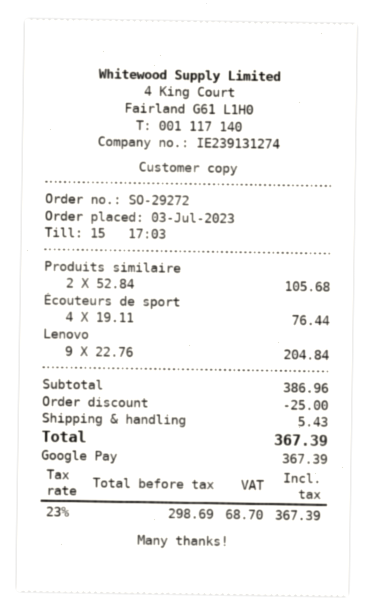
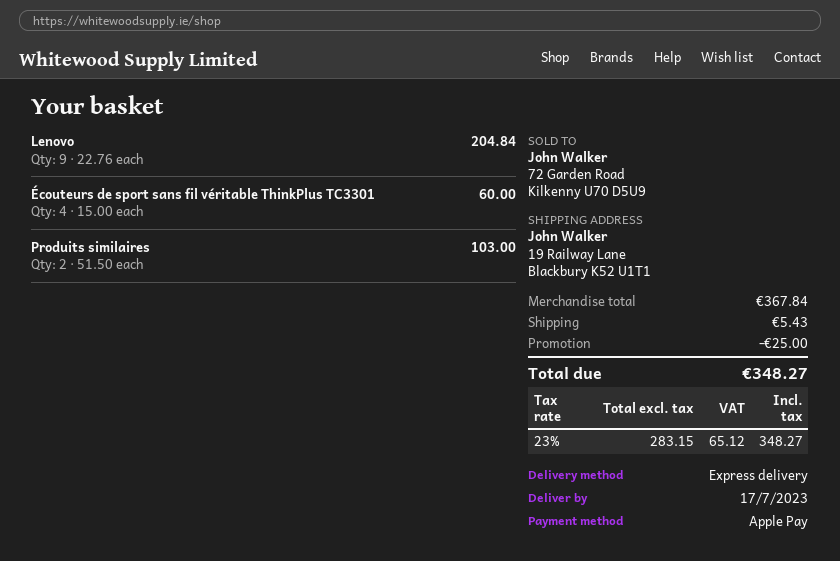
payment method: Google Pay -> Apple Pay
Produits similaire: 2 x 52.84 = 105.68 -> 2 x 51.50 = 103.00
Écouteurs de sport: 4 x 19.11 = 76.44 -> 4 x 15.00 = 60.00
subtotal: 386.96 -> 367.84
net: 298.69 -> 283.15
tax: 23% = 68.70 -> 23% = 65.12
total: 367.39 -> 348.27

